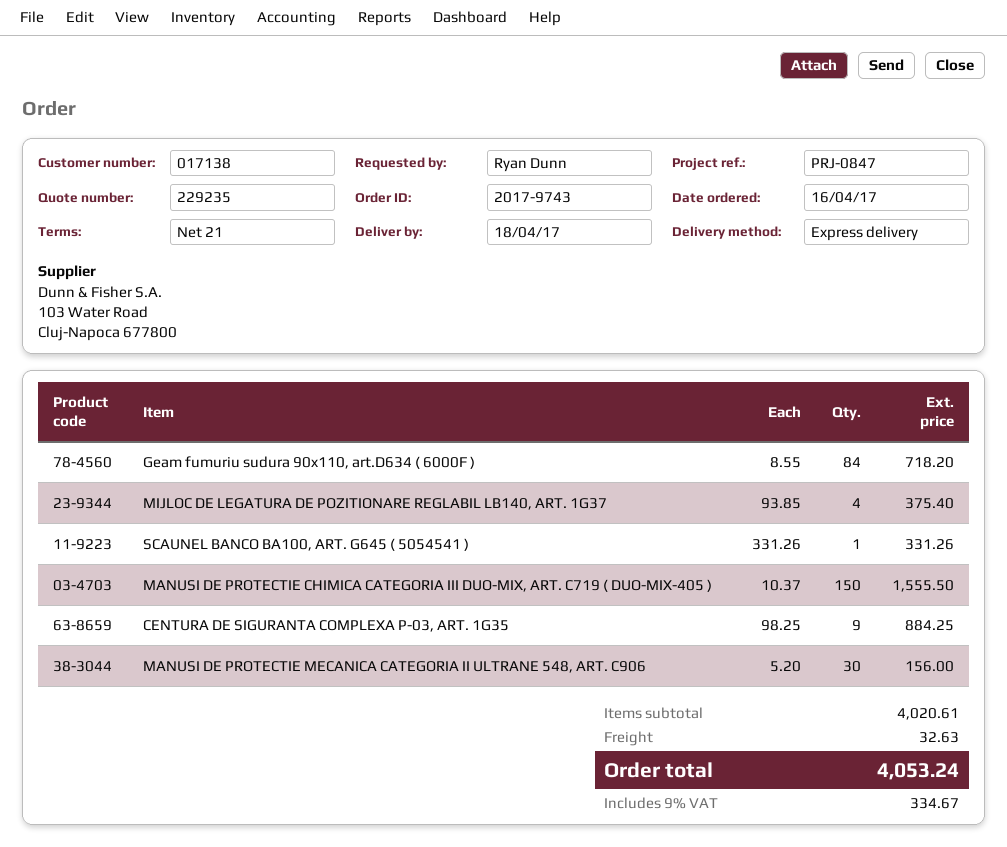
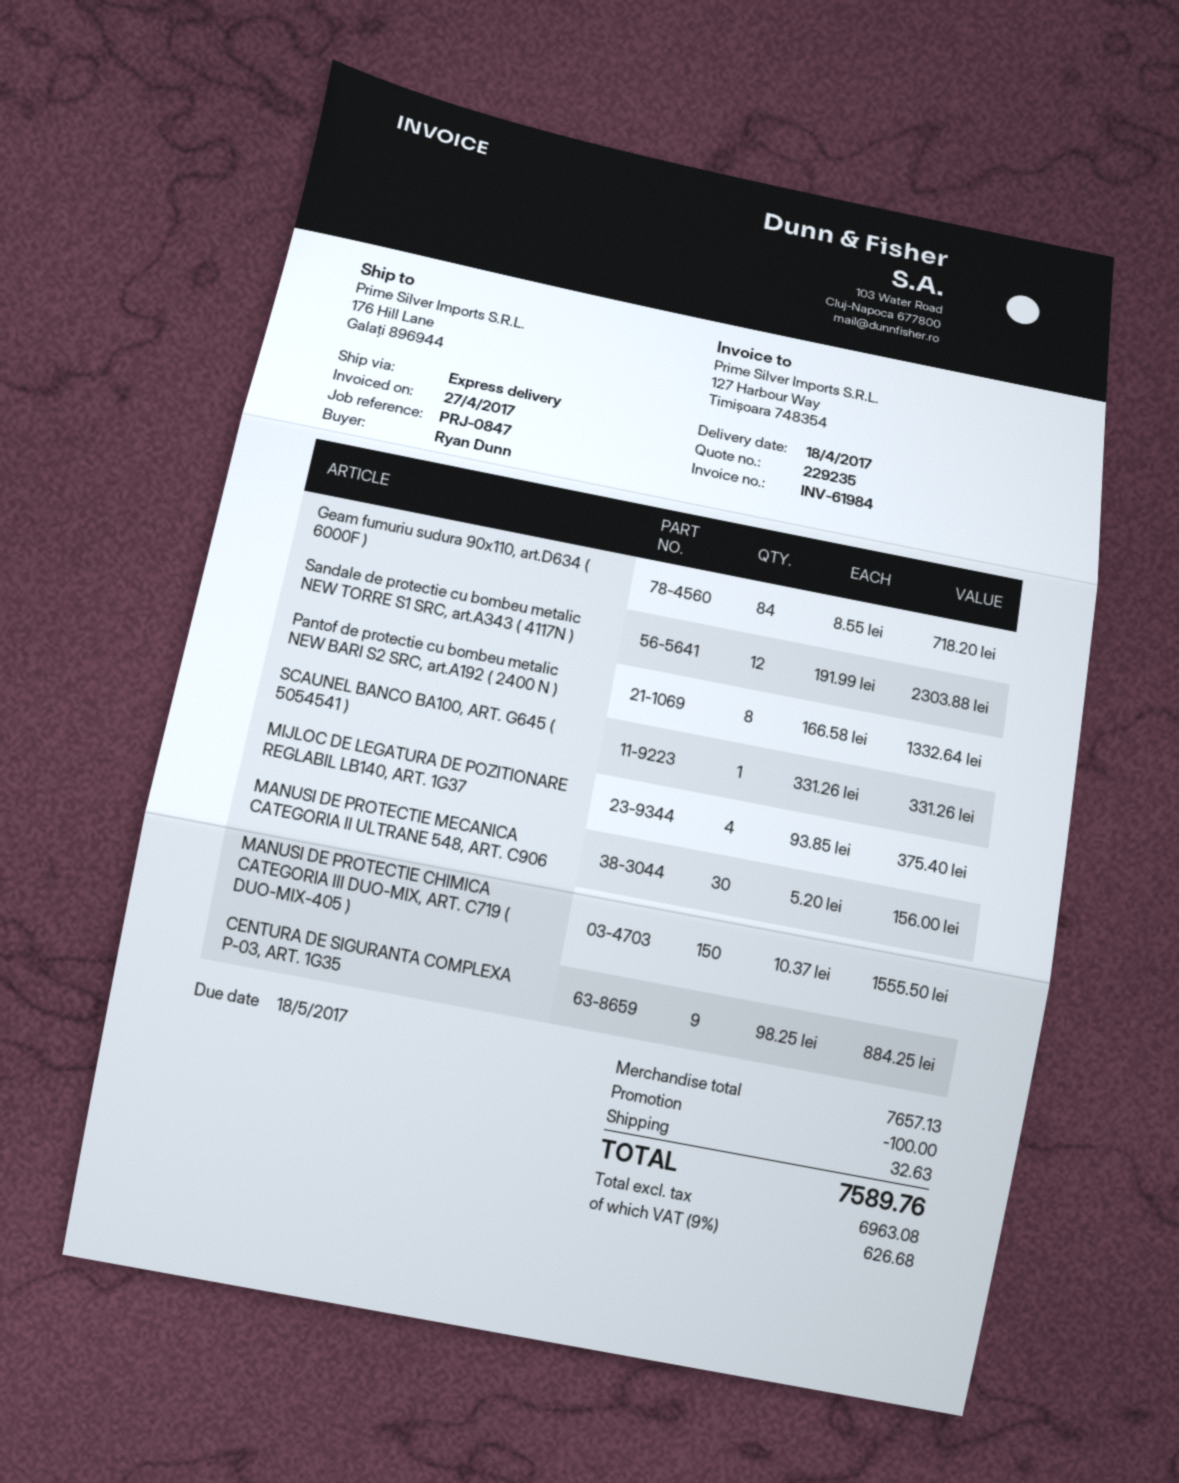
Sandale de protectie cu bombeu metalic NEW TORRE S1 SRC, art.A343 ( 4117N ): none -> 12 x 191.99 = 2303.88
Pantof de protectie cu bombeu metalic NEW BARI S2 SRC, art.A192 ( 2400 N ): none -> 8 x 166.58 = 1332.64
subtotal: 4020.61 -> 7657.13
discount: none -> 100.00
tax: 9% = 334.67 -> 9% = 626.68
total: 4053.24 -> 7589.76

